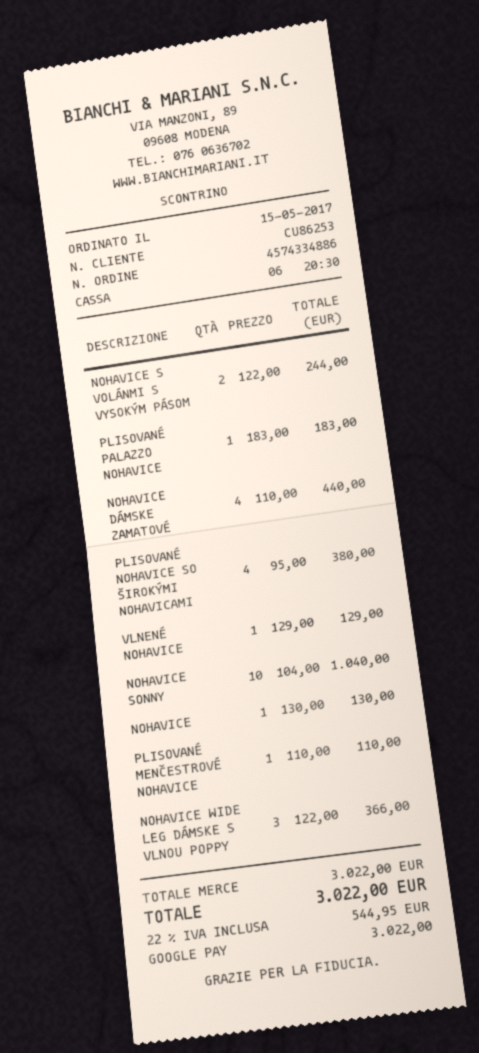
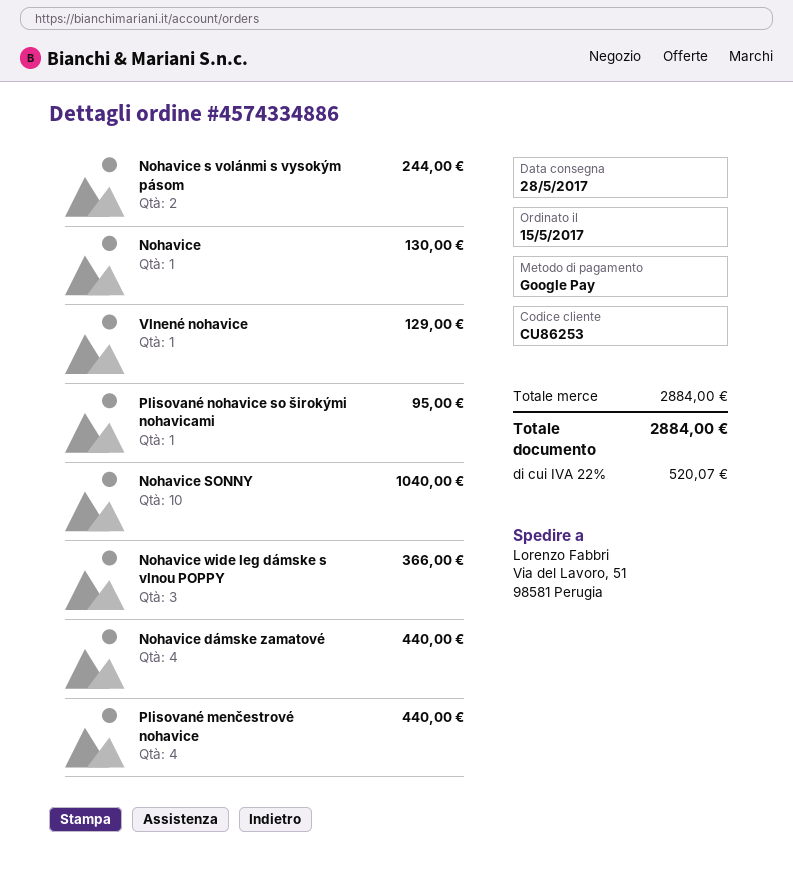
PLISOVANÉ PALAZZO NOHAVICE: 1 for 183.00 -> none
PLISOVANÉ NOHAVICE SO ŠIROKÝMI NOHAVICAMI: 4 for 380.00 -> 1 for 95.00
PLISOVANÉ MENČESTROVÉ NOHAVICE: 1 for 110.00 -> 4 for 440.00
subtotal: 3022.00 -> 2884.00
tax: 22% = 544.95 -> 22% = 520.07
total: 3022.00 -> 2884.00

